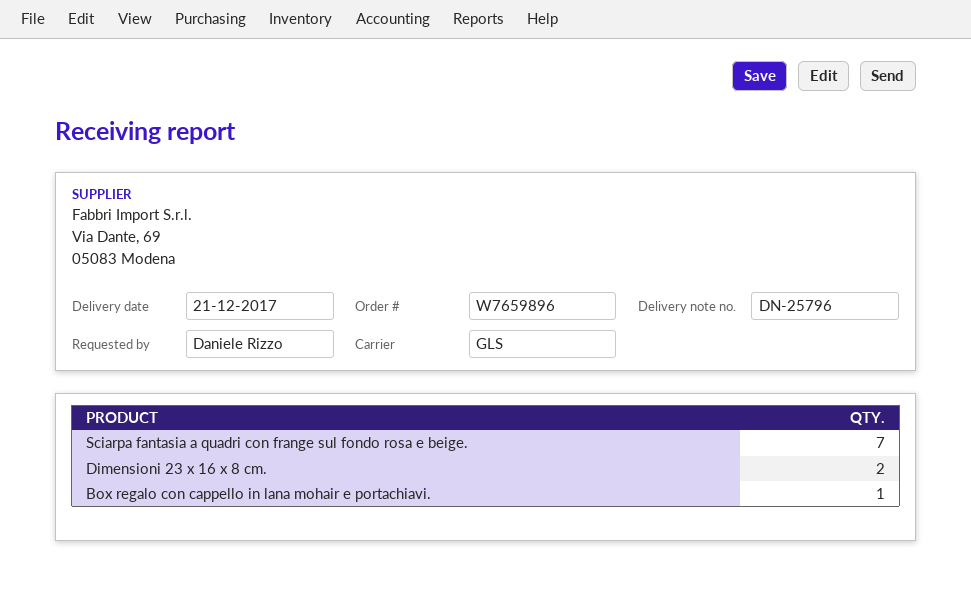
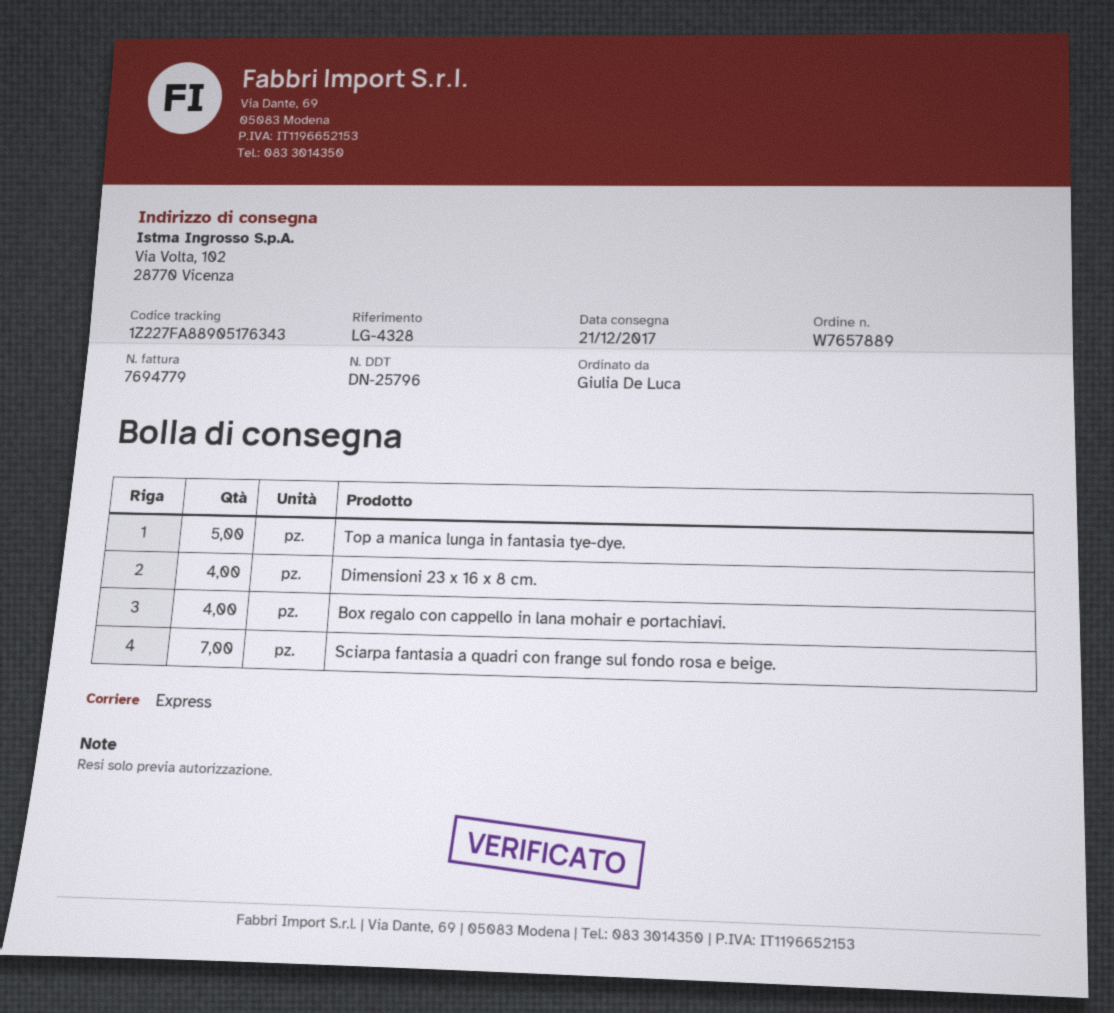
order number: W7659896 -> W7657889
ordered by: Daniele Rizzo -> Giulia De Luca
shipping method: GLS -> express
Dimensioni 23 x 16 x 8 cm.: 2 -> 4
Box regalo con cappello in lana mohair e portachiavi.: 1 -> 4
Top a manica lunga in fantasia tye-dye.: none -> 5

